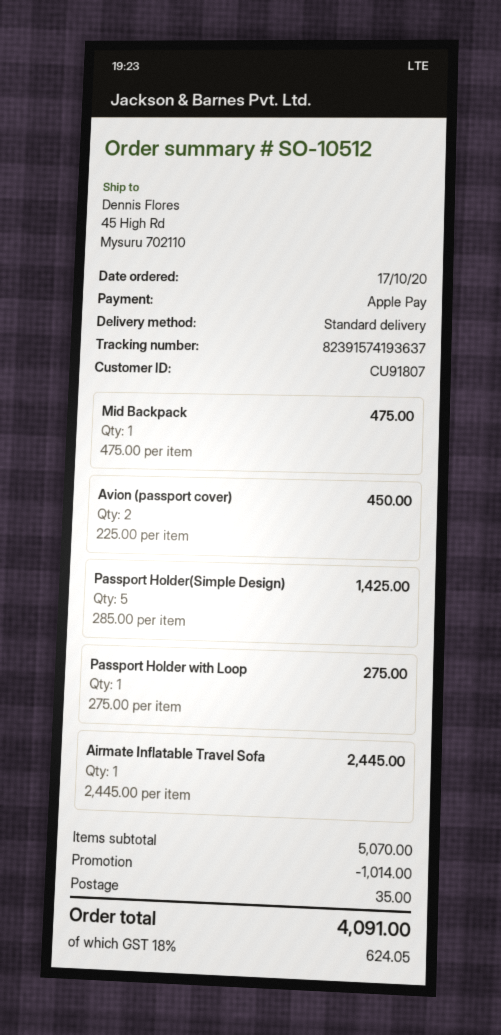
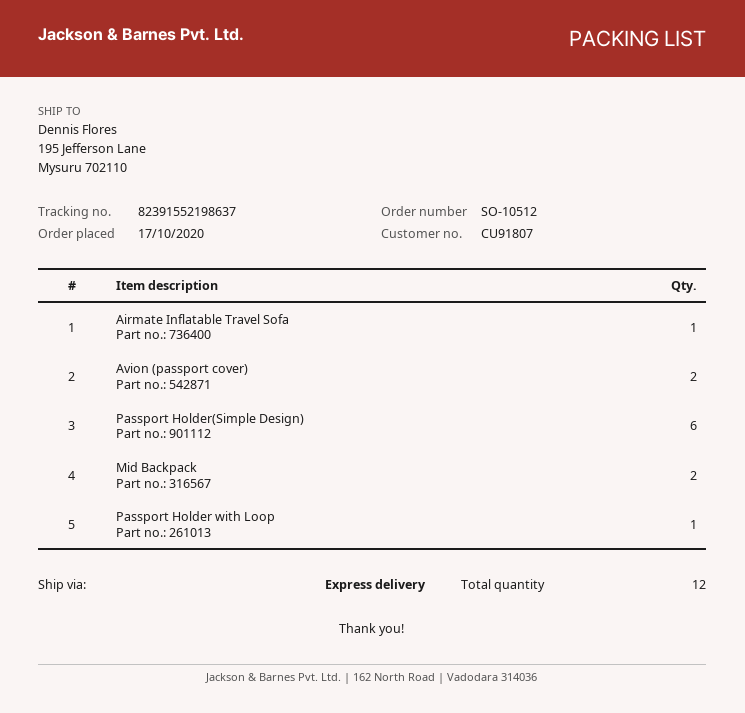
shipping method: standard -> express
tracking number: 82391574193637 -> 82391552198637
ship to: 45 High Rd, Mysuru 702110 -> 195 Jefferson Lane, Mysuru 702110
Mid Backpack: 1 -> 2
Passport Holder(Simple Design): 5 -> 6

